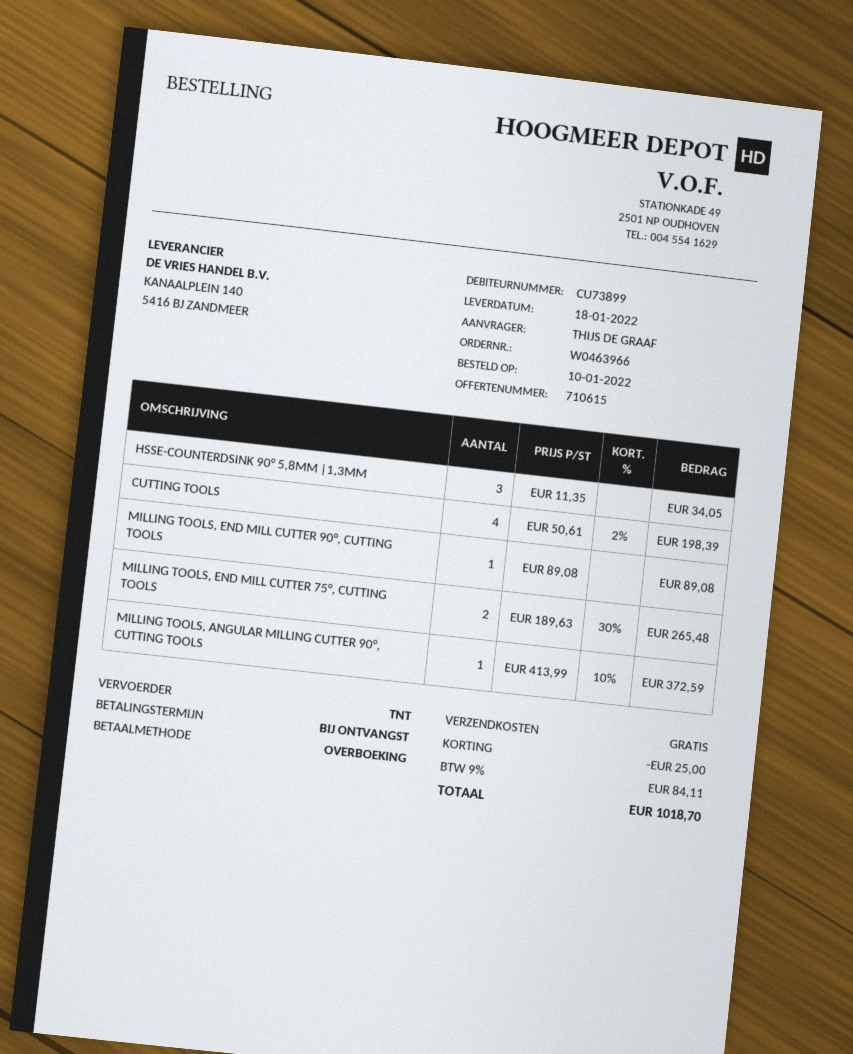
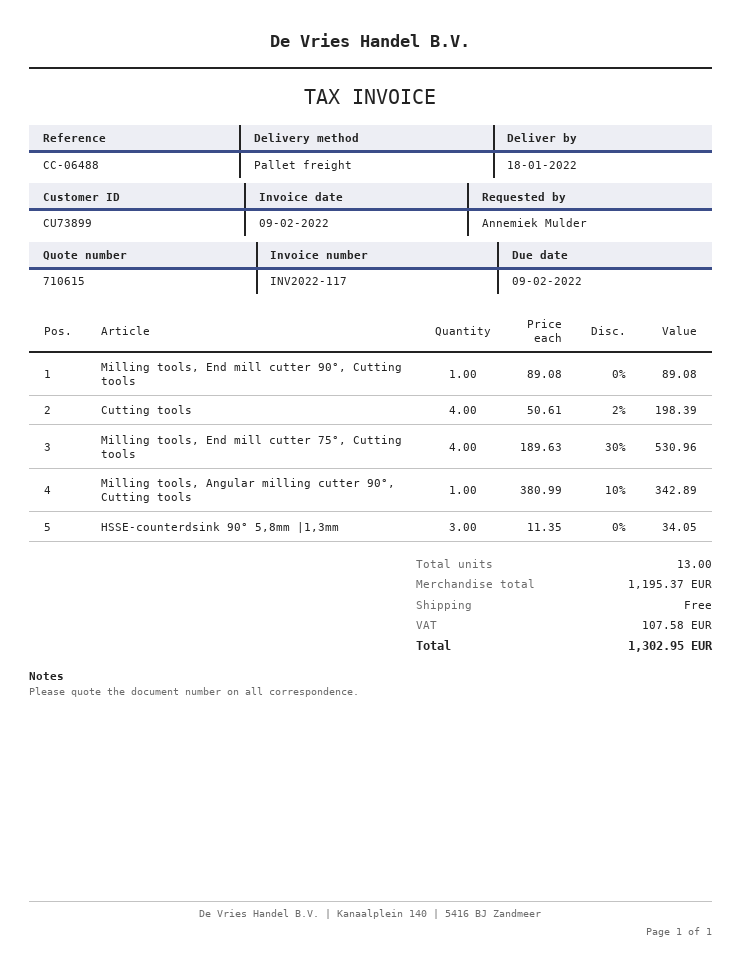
ordered by: THIJS DE GRAAF -> Annemiek Mulder
shipping method: TNT -> pallet freight
MILLING TOOLS, END MILL CUTTER 75°, CUTTING TOOLS: 2 x 189.63 - 30% = 265.48 -> 4 x 189.63 - 30% = 530.96
MILLING TOOLS, ANGULAR MILLING CUTTER 90°, CUTTING TOOLS: 1 x 413.99 - 10% = 372.59 -> 1 x 380.99 - 10% = 342.89
discount: 25.00 -> none
tax: 84.11 -> 107.58
total: 1018.70 -> 1302.95

